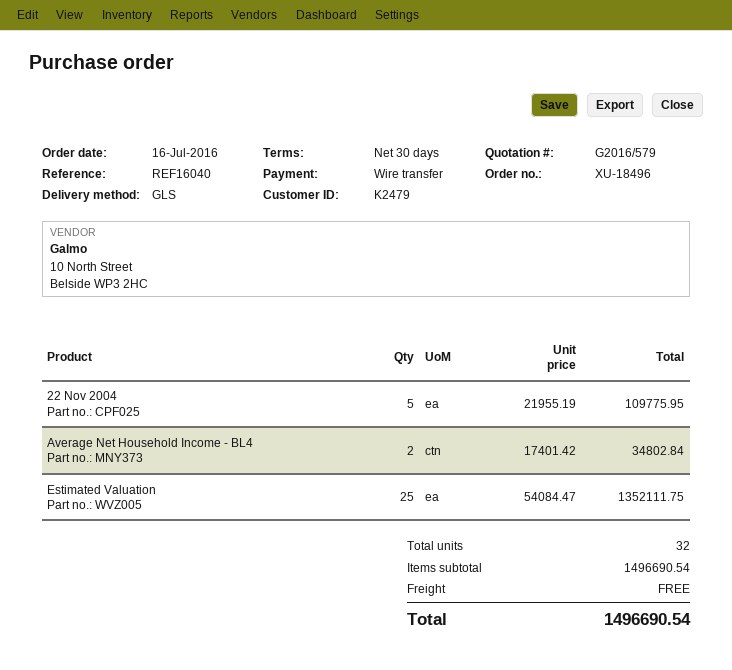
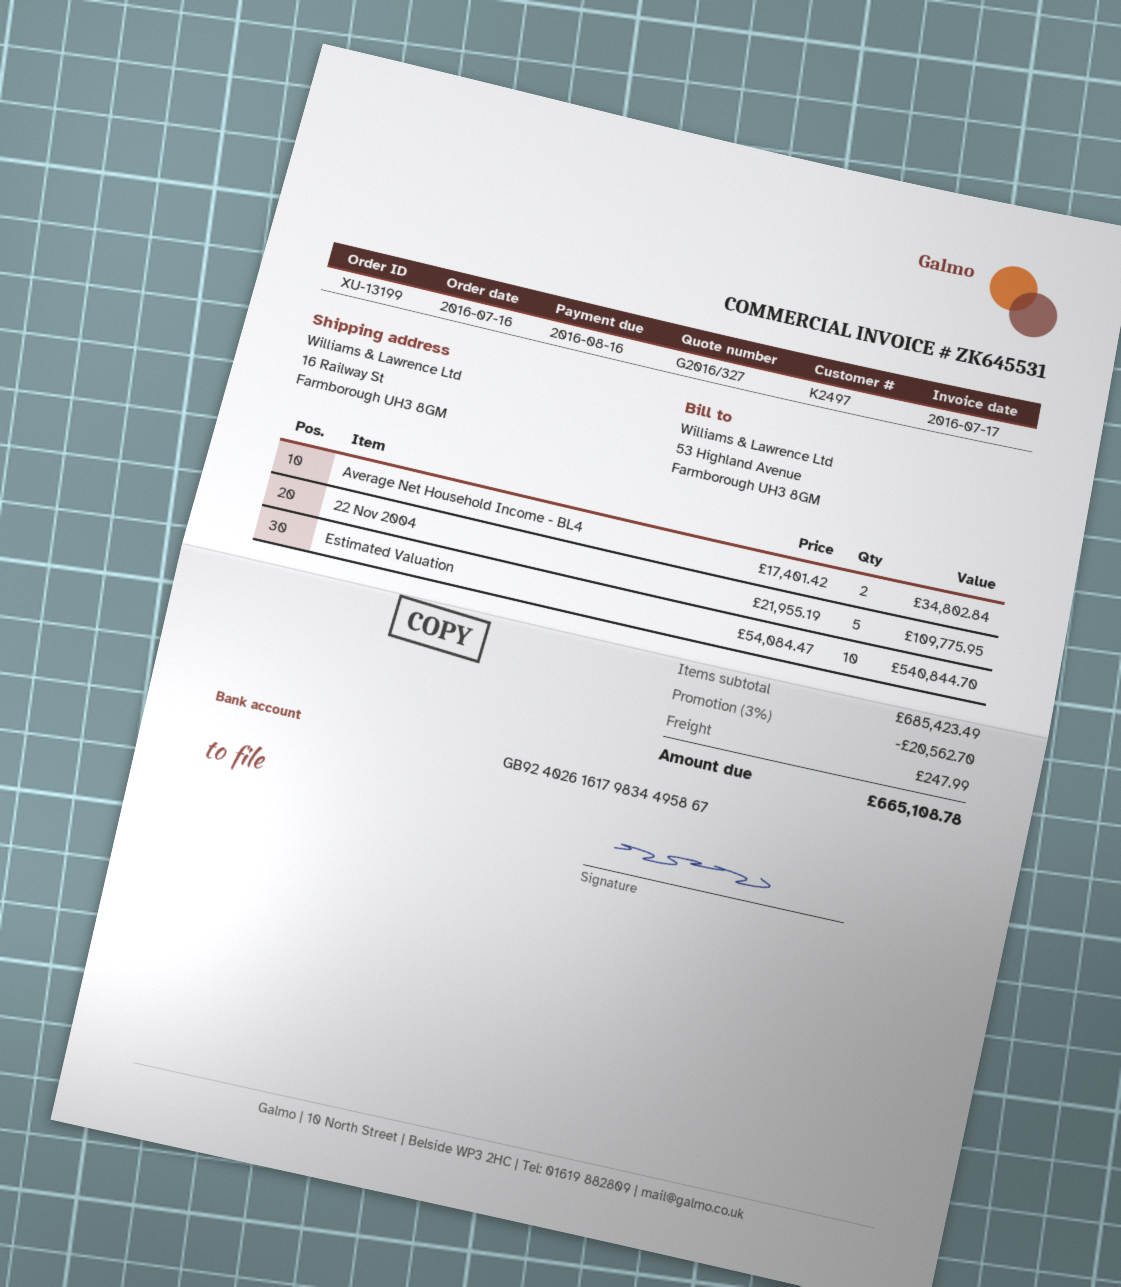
quote number: G2016/579 -> G2016/327
order number: XU-18496 -> XU-13199
customer number: K2479 -> K2497
Estimated Valuation: 25 x 54084.47 = 1352111.75 -> 10 x 54084.47 = 540844.70
subtotal: 1496690.54 -> 685423.49
discount: none -> 3% = 20562.70
shipping: 0.00 -> 247.99
total: 1496690.54 -> 665108.78

